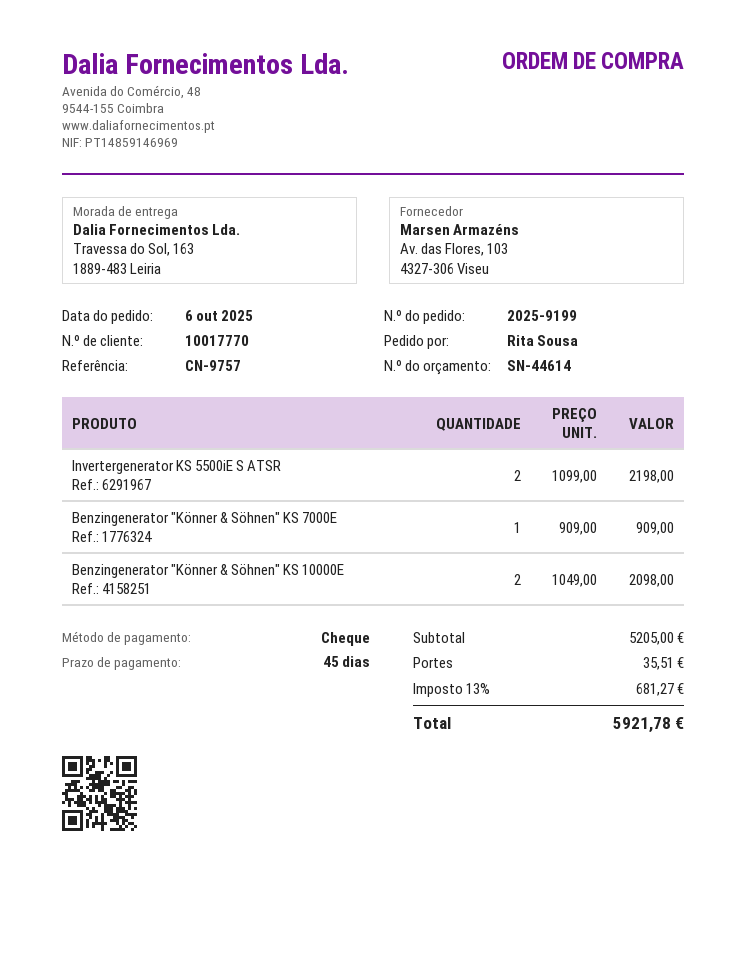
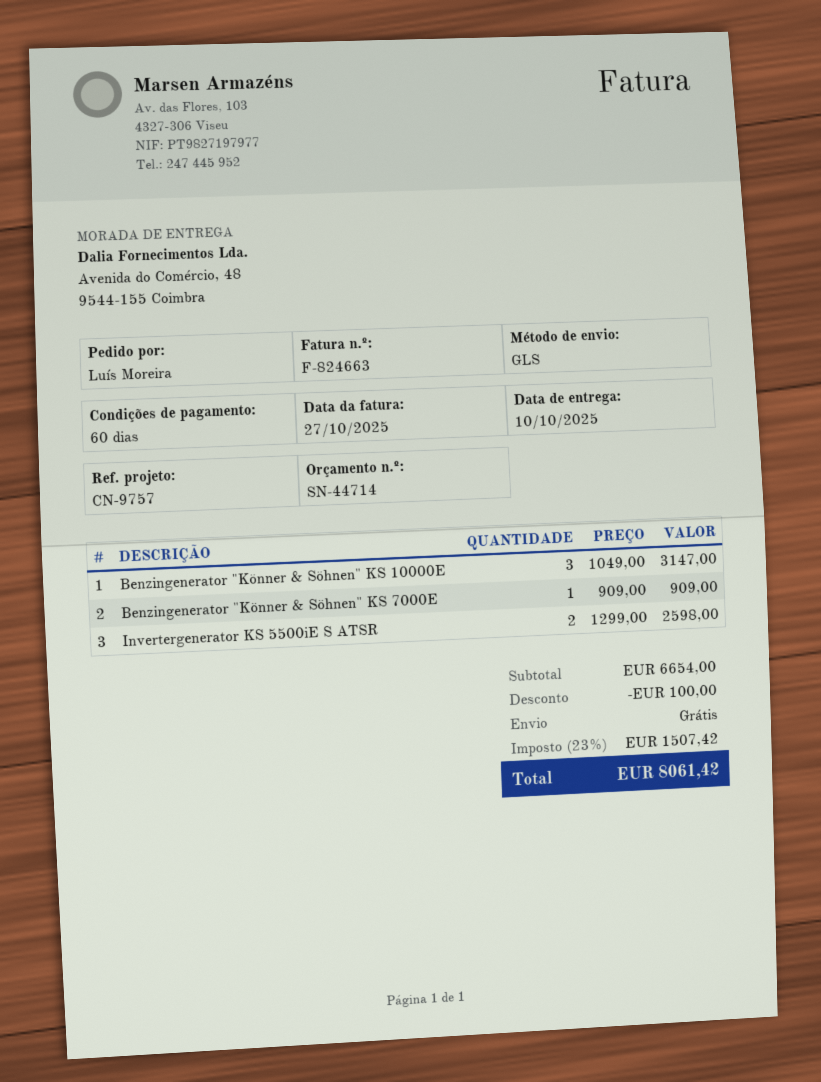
quote number: SN-44614 -> SN-44714
payment terms: 45 days -> 60 days
ordered by: Rita Sousa -> Luís Moreira
ship to: Travessa do Sol, 163, 1889-483 Leiria -> Avenida do Comércio, 48, 9544-155 Coimbra
Invertergenerator KS 5500iE S ATSR: 2 x 1099.00 = 2198.00 -> 2 x 1299.00 = 2598.00
Benzingenerator "Könner & Söhnen" KS 10000E: 2 x 1049.00 = 2098.00 -> 3 x 1049.00 = 3147.00
subtotal: 5205.00 -> 6654.00
discount: none -> 100.00
shipping: 35.51 -> 0.00
tax: 13% = 681.27 -> 23% = 1507.42
total: 5921.78 -> 8061.42

